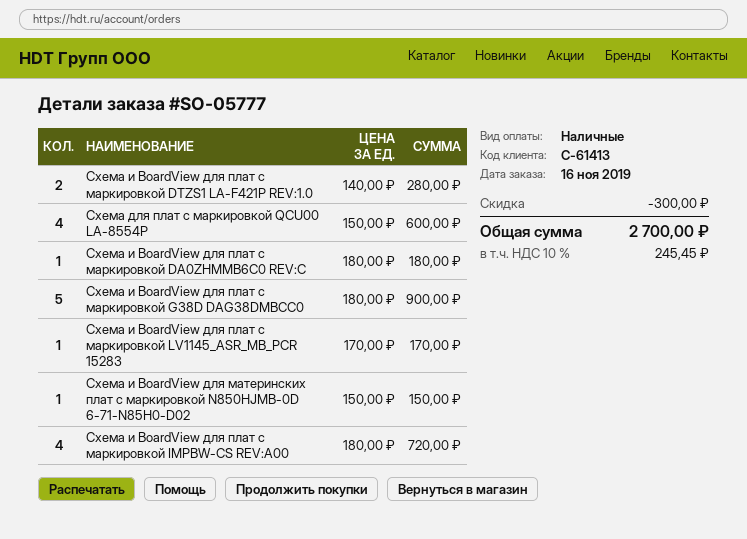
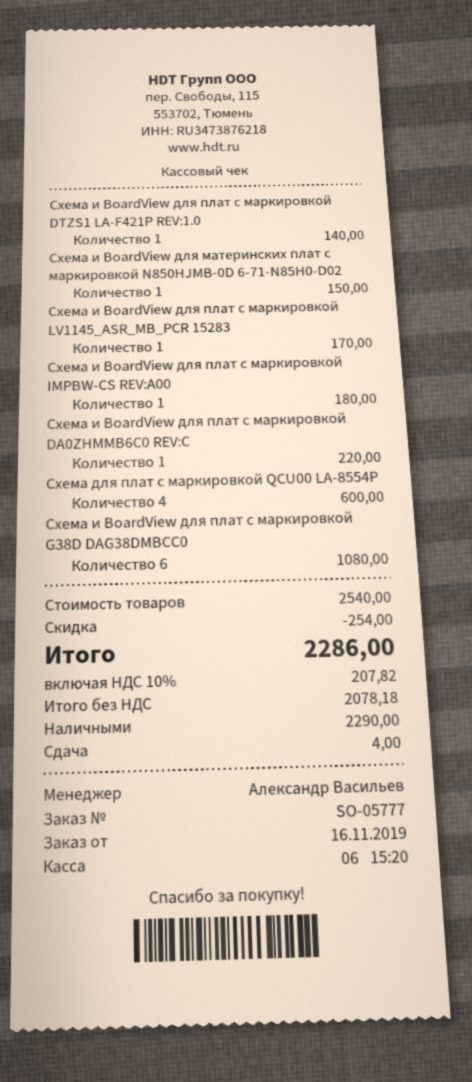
Схема и BoardView для плат с маркировкой DTZS1 LA-F421P REV:1.0: 2 for 280.00 -> 1 for 140.00
Схема и BoardView для плат с маркировкой DA0ZHMMB6C0 REV:C: 1 for 180.00 -> 1 for 220.00
Схема и BoardView для плат с маркировкой G38D DAG38DMBCC0: 5 for 900.00 -> 6 for 1080.00
Схема и BoardView для плат с маркировкой IMPBW-CS REV:A00: 4 for 720.00 -> 1 for 180.00
discount: 300.00 -> 254.00
tax: 10% = 245.45 -> 10% = 207.82
total: 2700.00 -> 2286.00

